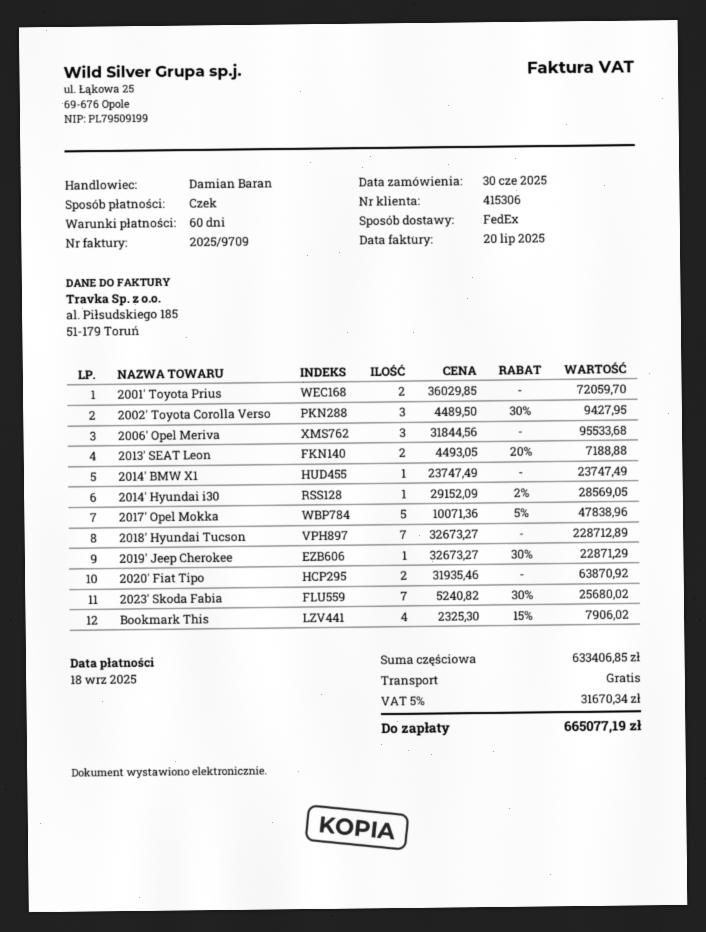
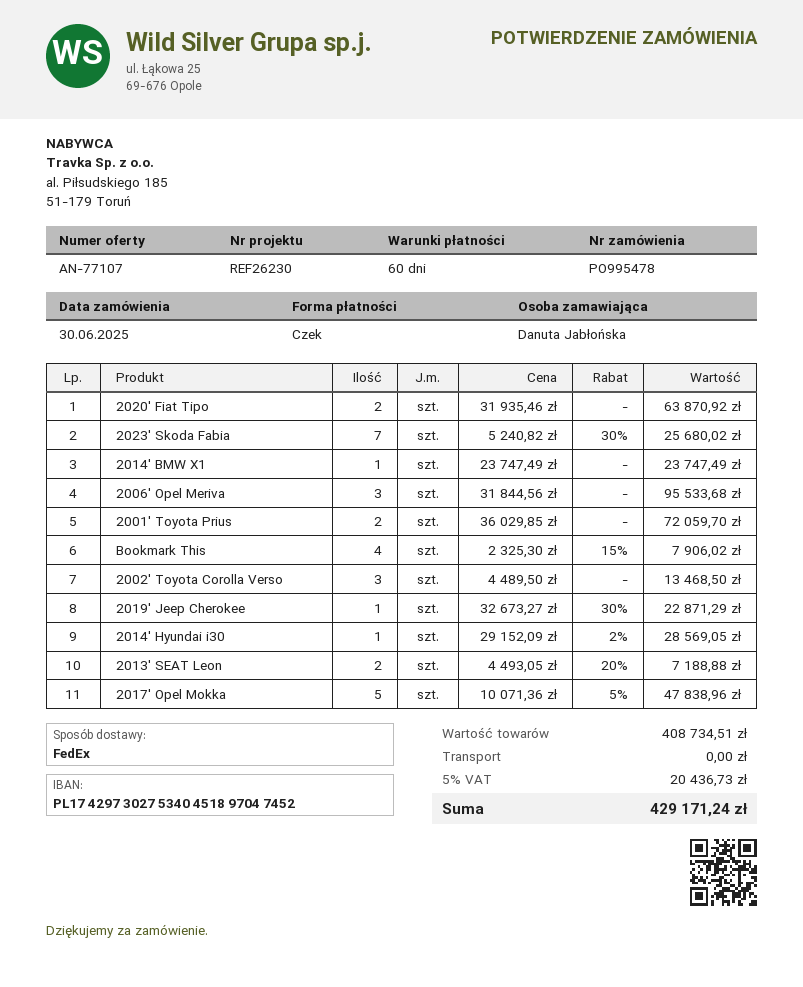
2002' Toyota Corolla Verso: 3 x 4489.50 - 30% = 9427.95 -> 3 x 4489.50 = 13468.50
2018' Hyundai Tucson: 7 x 32673.27 = 228712.89 -> none
subtotal: 633406.85 -> 408734.51
tax: 5% = 31670.34 -> 5% = 20436.73
total: 665077.19 -> 429171.24

